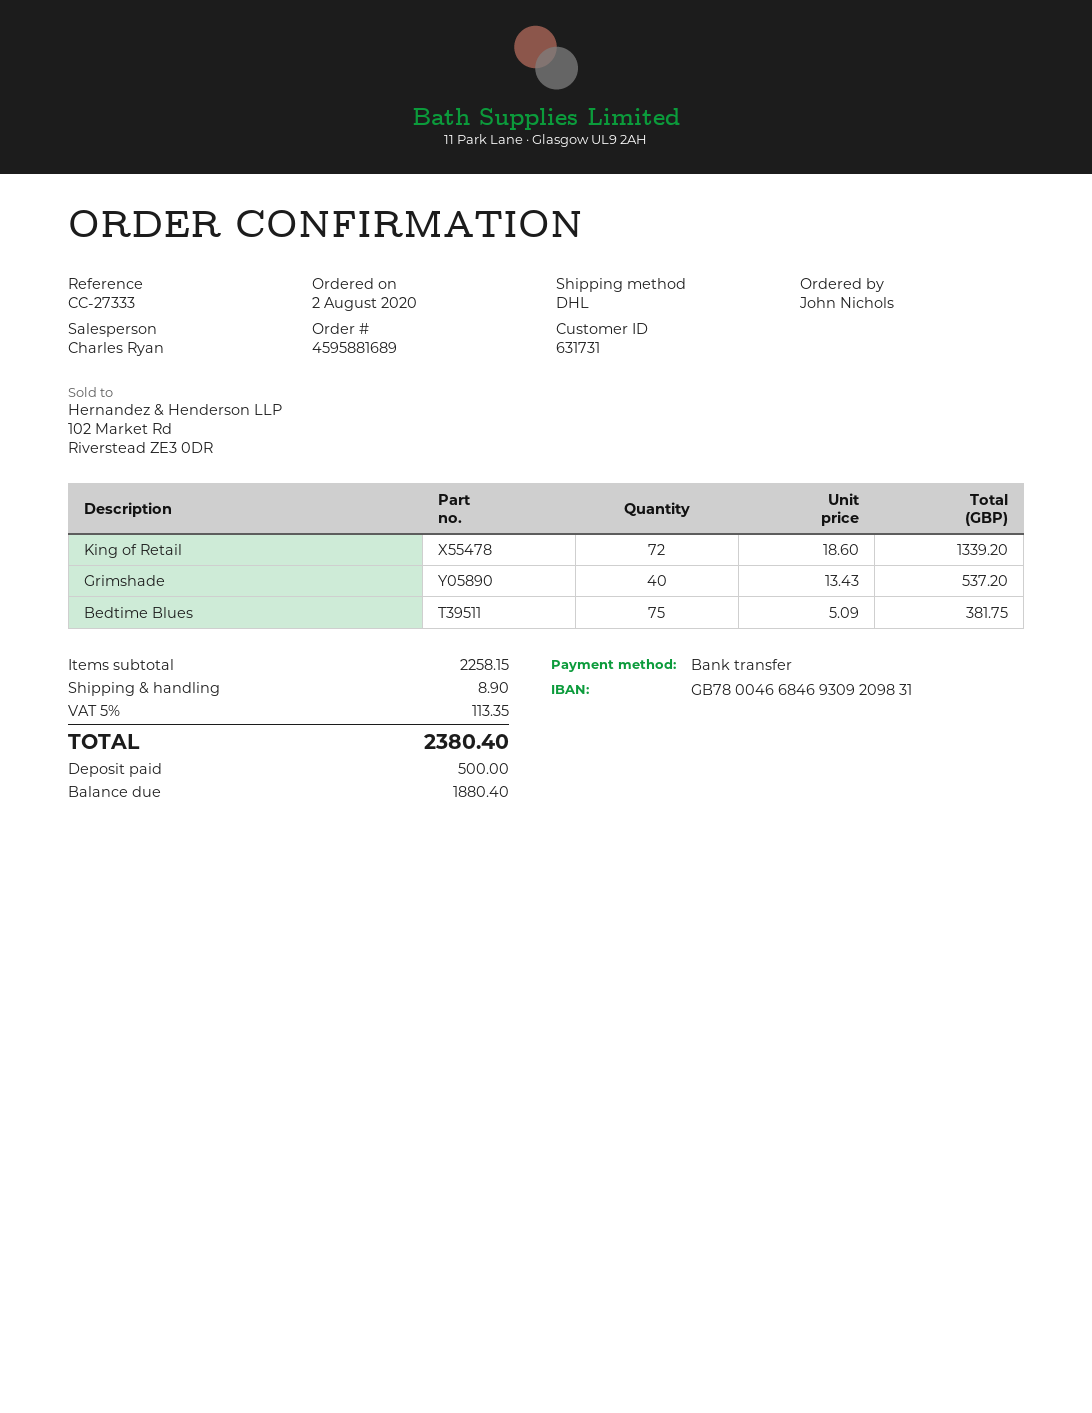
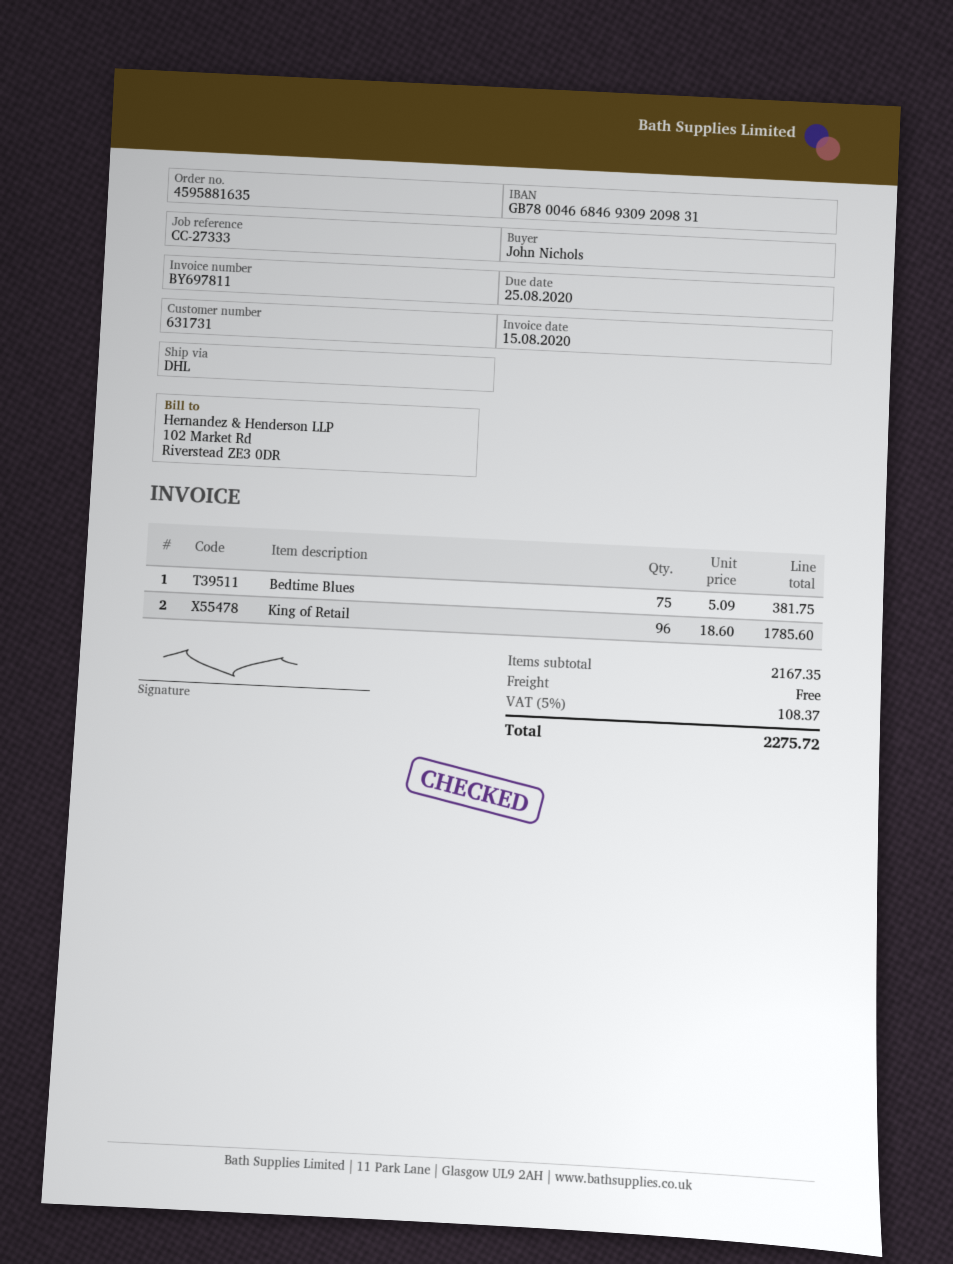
order number: 4595881689 -> 4595881635
King of Retail: 72 x 18.60 = 1339.20 -> 96 x 18.60 = 1785.60
Grimshade: 40 x 13.43 = 537.20 -> none
subtotal: 2258.15 -> 2167.35
shipping: 8.90 -> 0.00
tax: 5% = 113.35 -> 5% = 108.37
total: 2380.40 -> 2275.72

